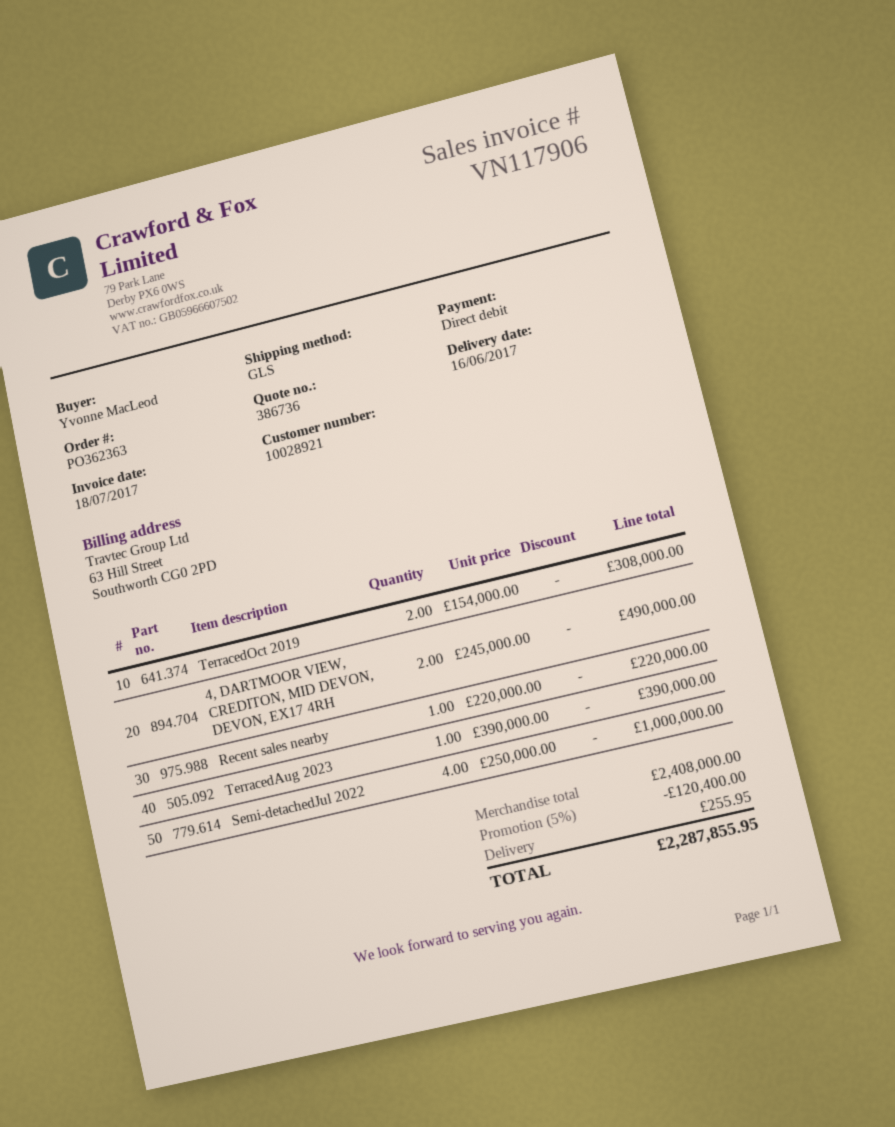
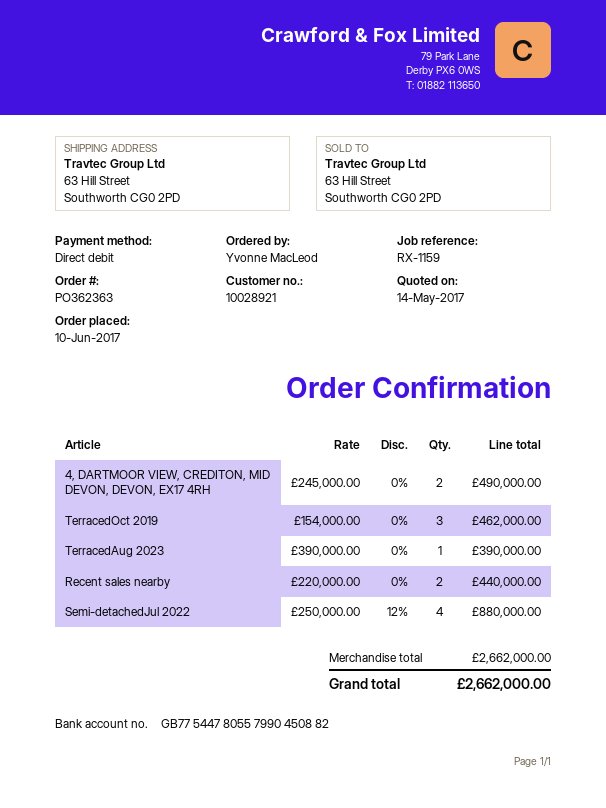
TerracedOct 2019: 2 x 154000.00 = 308000.00 -> 3 x 154000.00 = 462000.00
Recent sales nearby: 1 x 220000.00 = 220000.00 -> 2 x 220000.00 = 440000.00
Semi-detachedJul 2022: 4 x 250000.00 = 1000000.00 -> 4 x 250000.00 - 12% = 880000.00
subtotal: 2408000.00 -> 2662000.00
discount: 5% = 120400.00 -> none
shipping: 255.95 -> none
total: 2287855.95 -> 2662000.00

